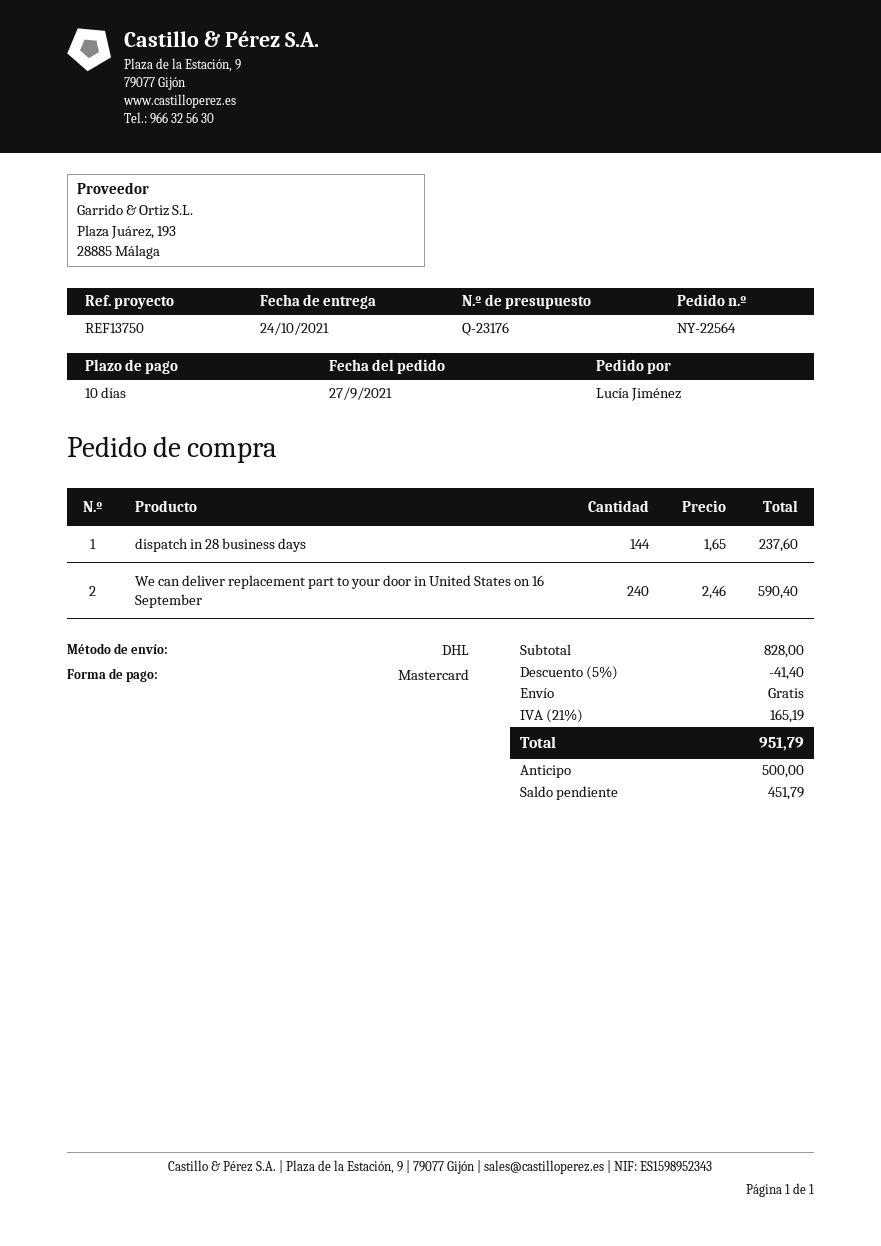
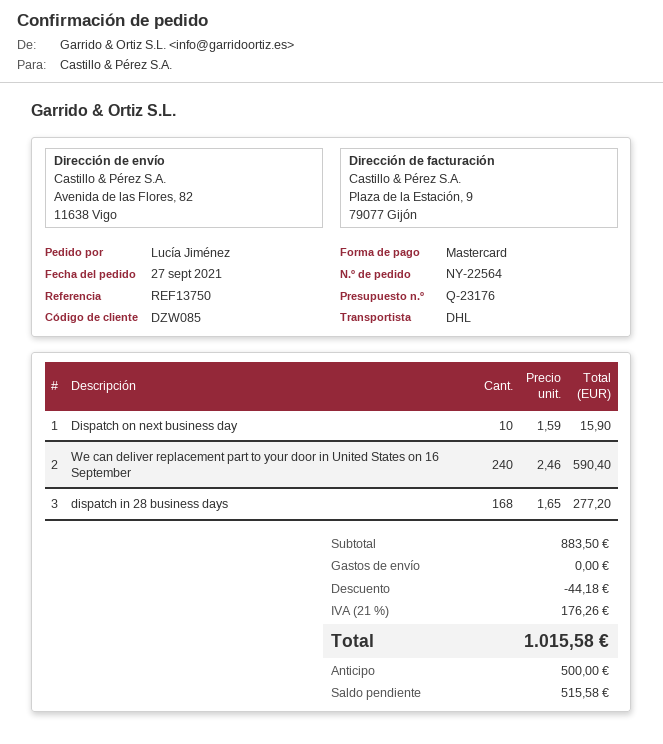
dispatch in 28 business days: 144 x 1.65 = 237.60 -> 168 x 1.65 = 277.20
Dispatch on next business day: none -> 10 x 1.59 = 15.90
subtotal: 828.00 -> 883.50
discount: 41.40 -> 44.18
tax: 21% = 165.19 -> 21% = 176.26
total: 951.79 -> 1015.58
balance: 451.79 -> 515.58

